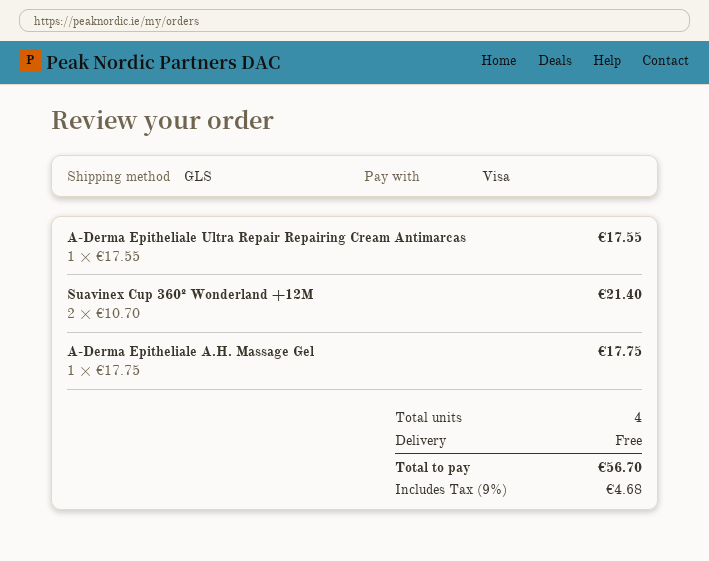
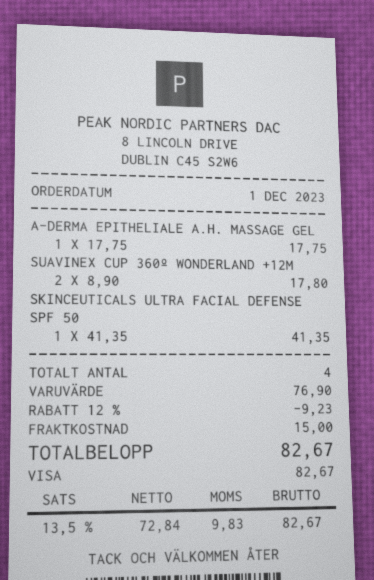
A-Derma Epitheliale Ultra Repair Repairing Cream Antimarcas: 1 x 17.55 = 17.55 -> none
Suavinex Cup 360º Wonderland +12M: 2 x 10.70 = 21.40 -> 2 x 8.90 = 17.80
SKINCEUTICALS ULTRA FACIAL DEFENSE SPF 50: none -> 1 x 41.35 = 41.35
discount: none -> 12% = 9.23
shipping: 0.00 -> 15.00
tax: 9% = 4.68 -> 13.5% = 9.83
total: 56.70 -> 82.67

